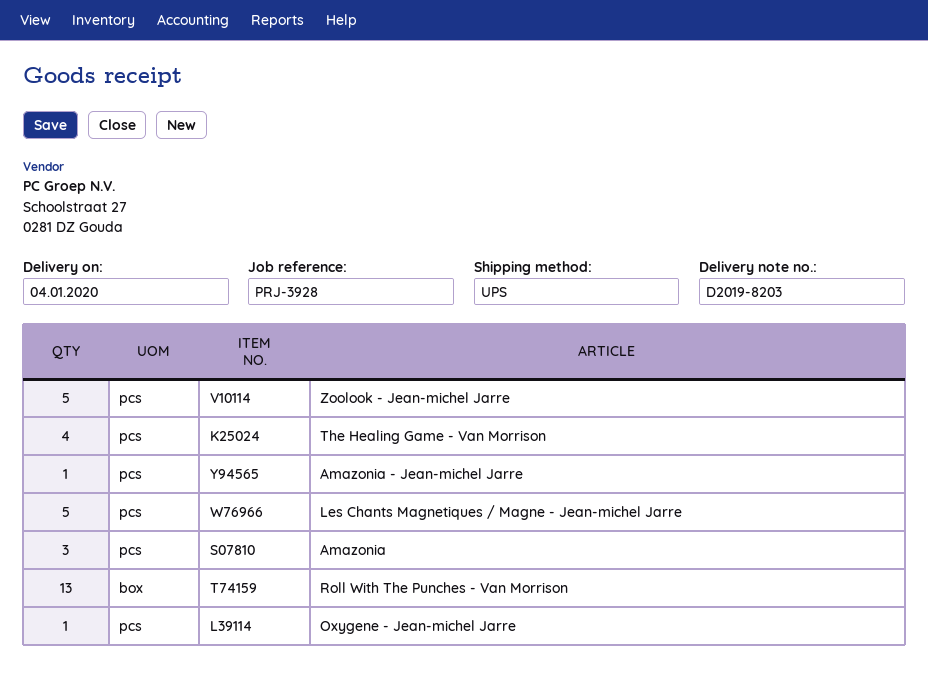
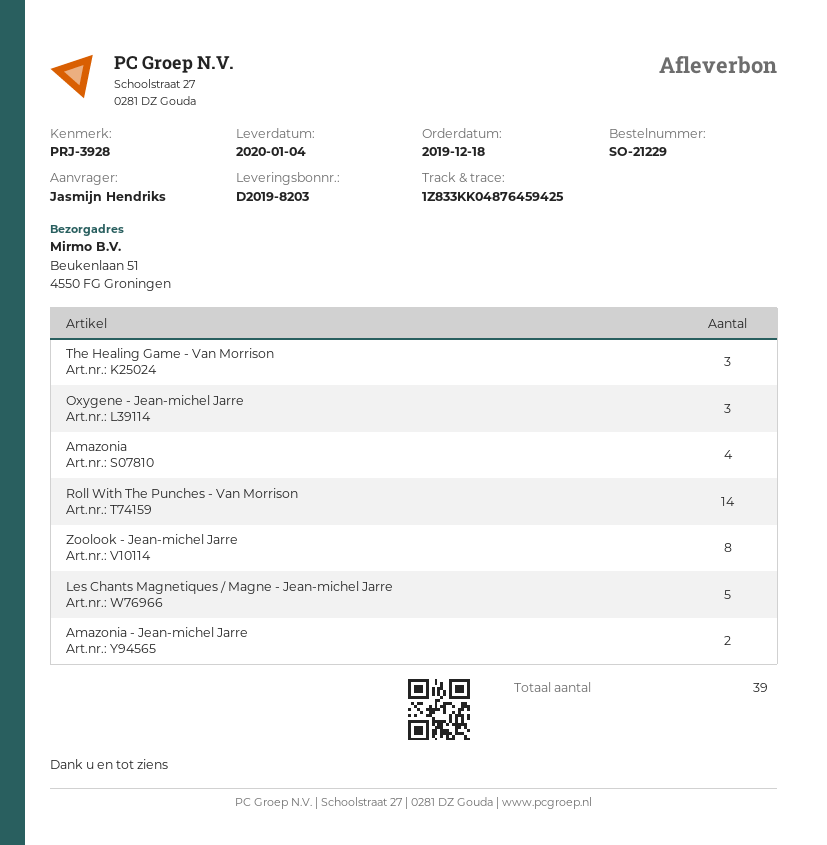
Zoolook - Jean-michel Jarre: 5 -> 8
The Healing Game - Van Morrison: 4 -> 3
Amazonia - Jean-michel Jarre: 1 -> 2
Amazonia: 3 -> 4
Roll With The Punches - Van Morrison: 13 -> 14
Oxygene - Jean-michel Jarre: 1 -> 3

